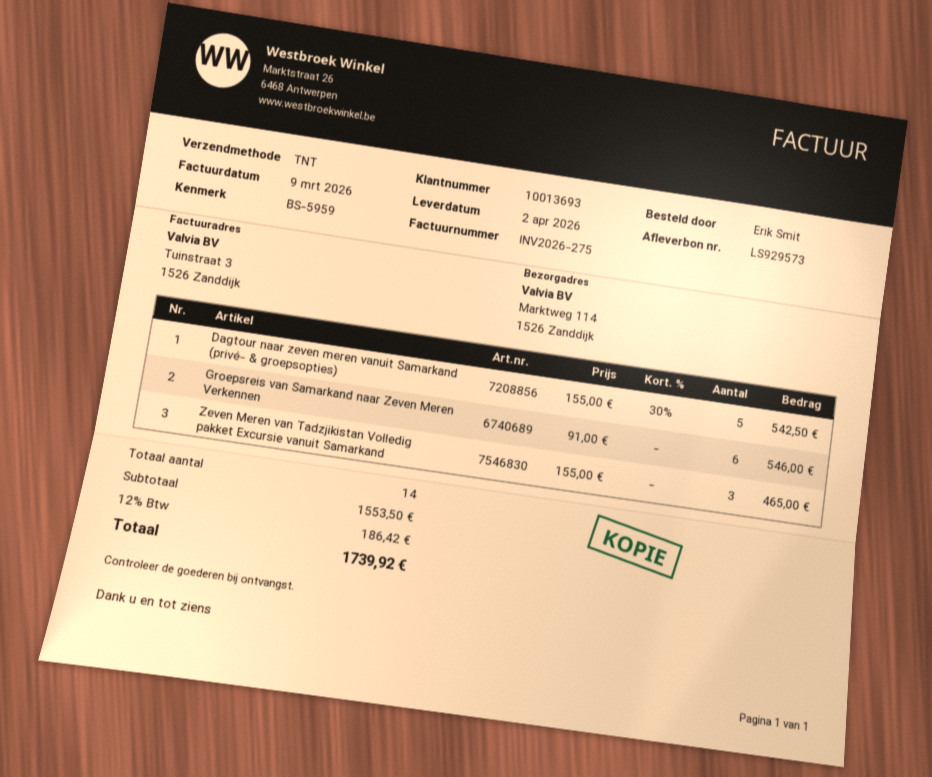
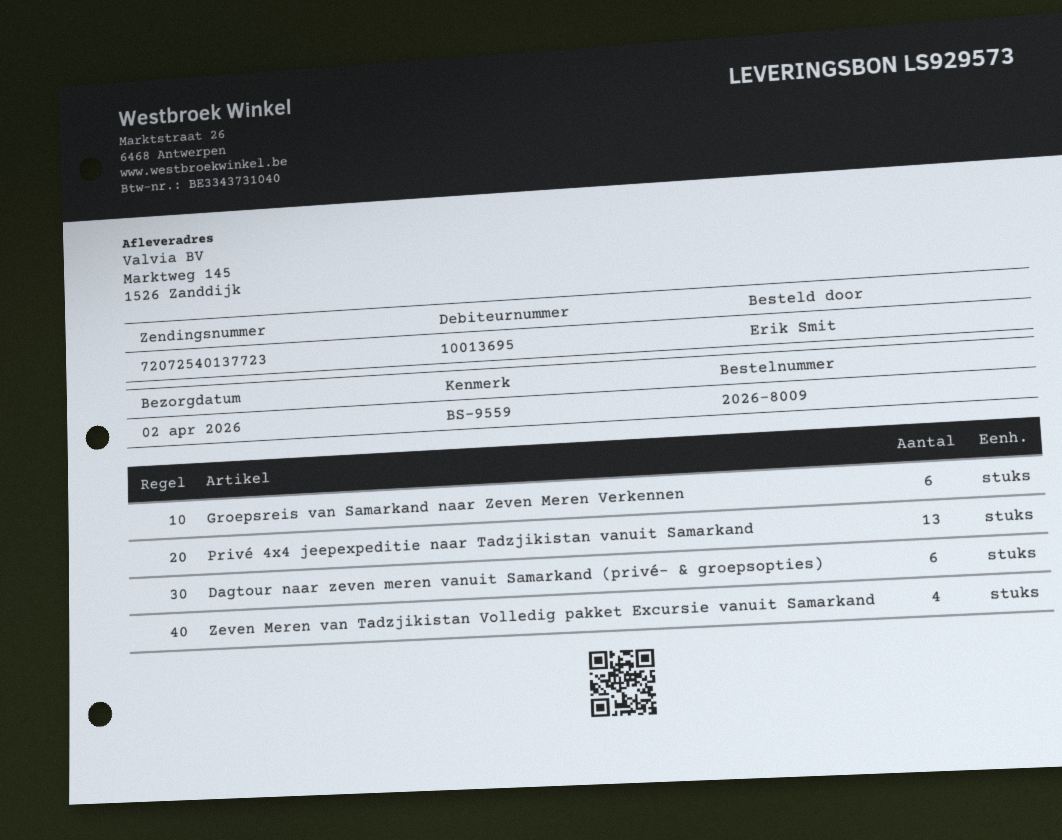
customer number: 10013693 -> 10013695
reference: BS-5959 -> BS-9559
ship to: Marktweg 114, 1526 Zanddijk -> Marktweg 145, 1526 Zanddijk
Dagtour naar zeven meren vanuit Samarkand (privé- & groepsopties): 5 -> 6
Zeven Meren van Tadzjikistan Volledig pakket Excursie vanuit Samarkand: 3 -> 4
Privé 4x4 jeepexpeditie naar Tadzjikistan vanuit Samarkand: none -> 13

